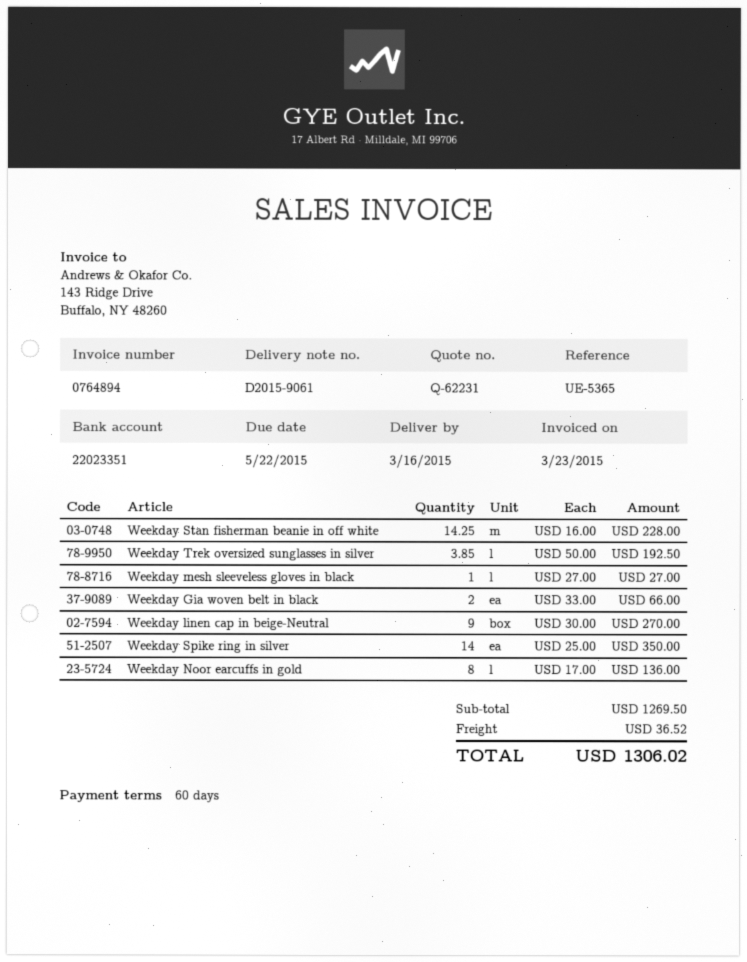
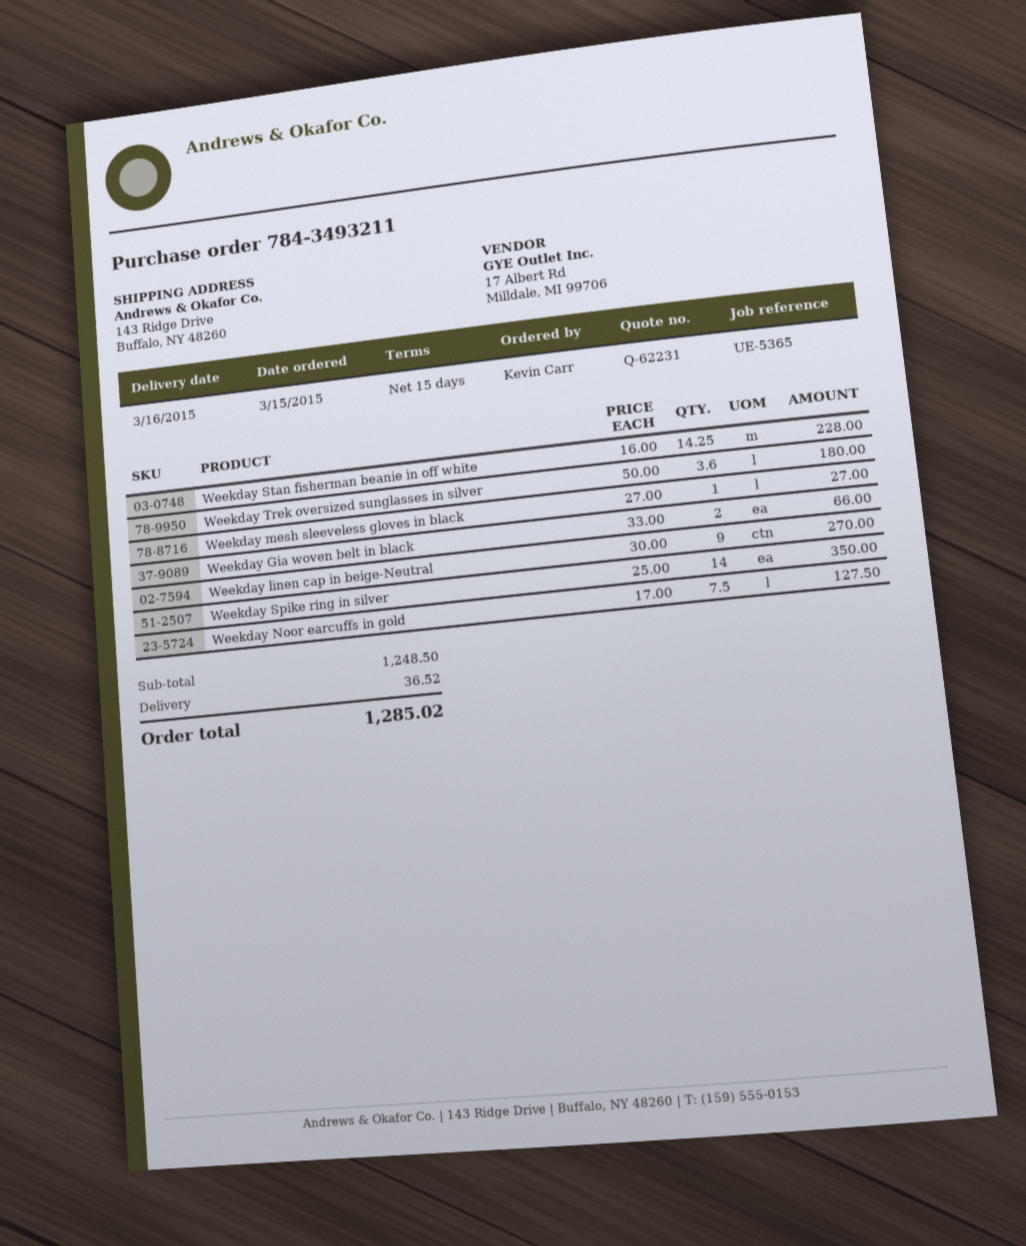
payment terms: 60 days -> 15 days
Weekday Trek oversized sunglasses in silver: 3.85 x 50.00 = 192.50 -> 3.6 x 50.00 = 180.00
Weekday Noor earcuffs in gold: 8 x 17.00 = 136.00 -> 7.5 x 17.00 = 127.50
subtotal: 1269.50 -> 1248.50
total: 1306.02 -> 1285.02

